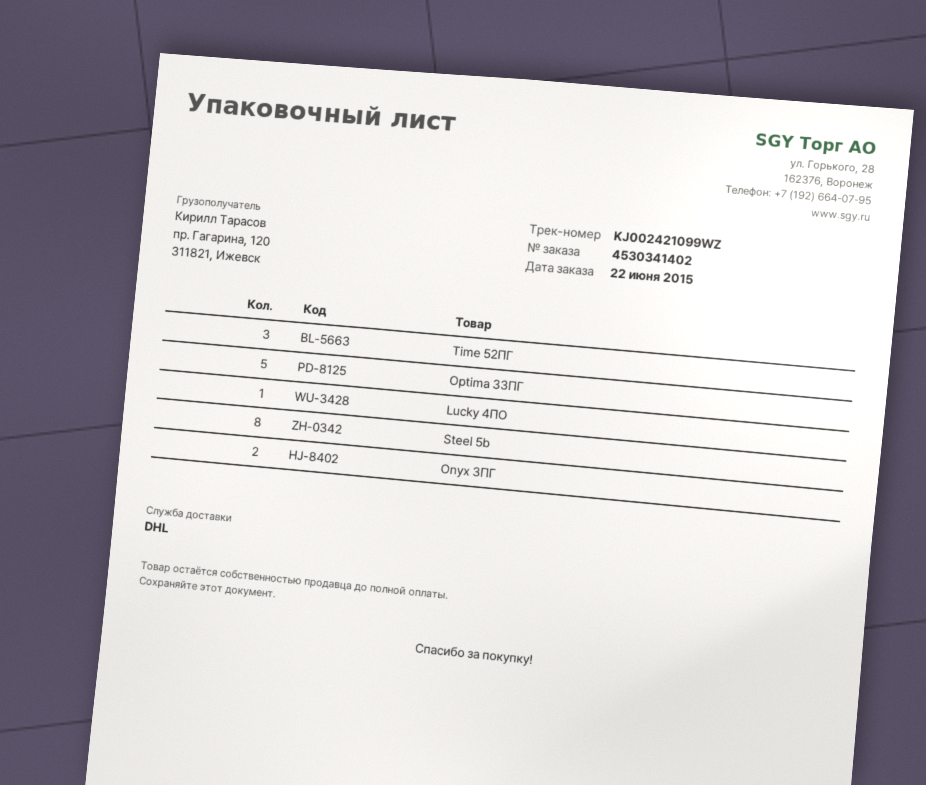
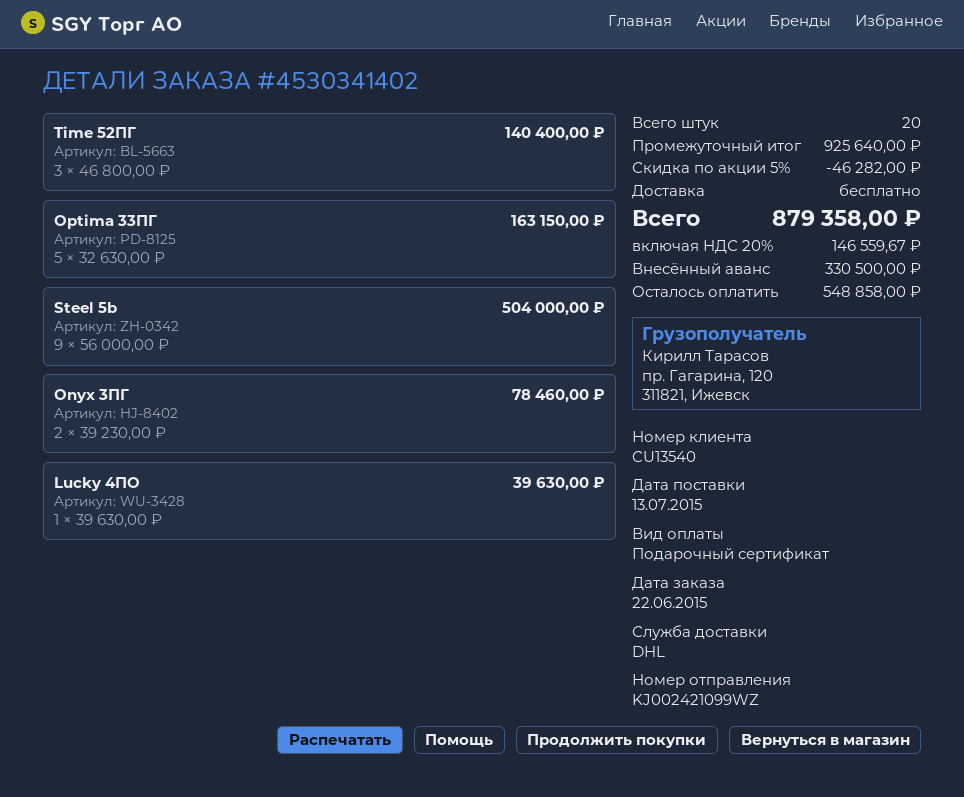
Steel 5b: 8 -> 9

